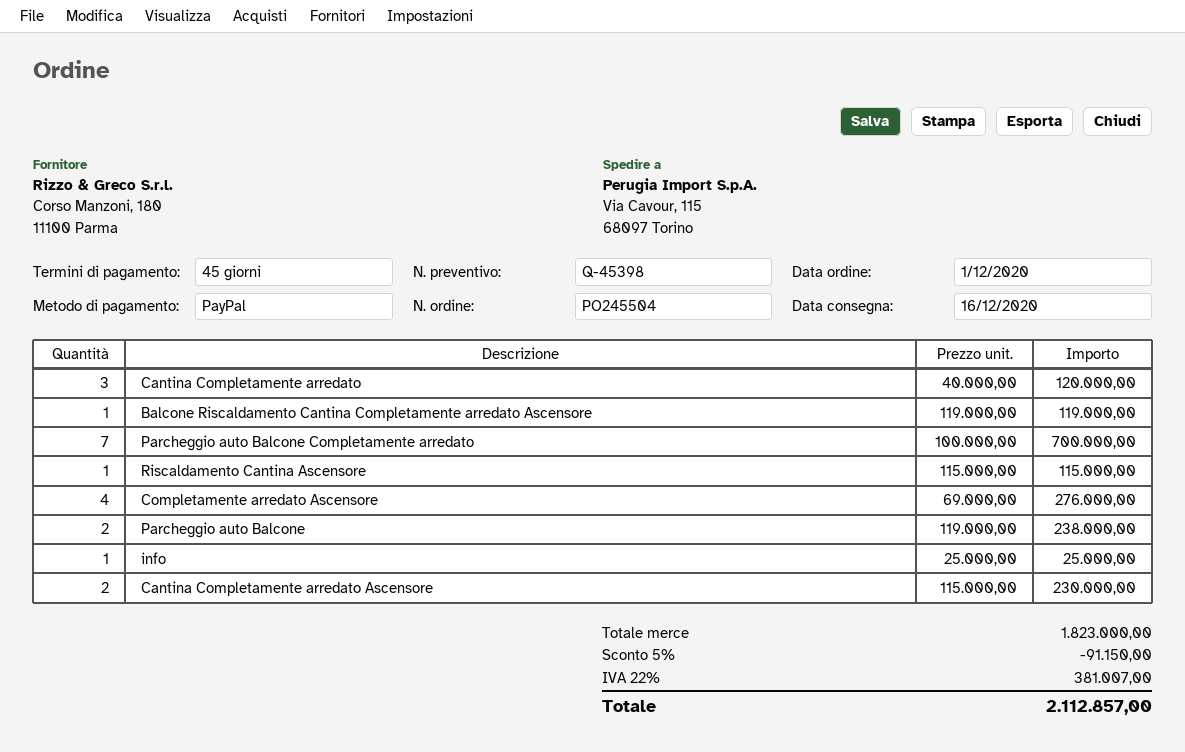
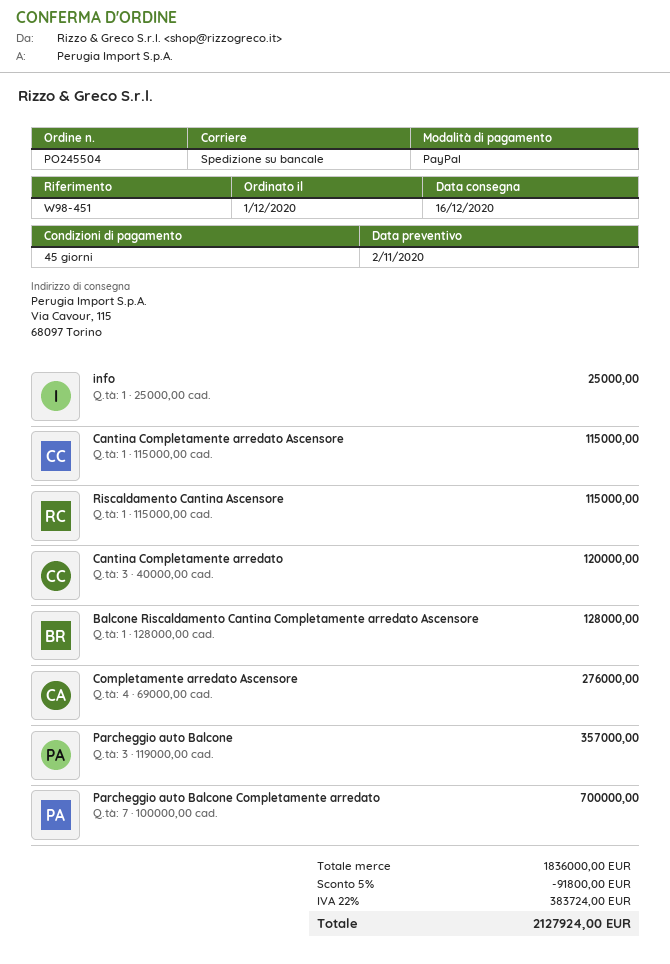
Balcone Riscaldamento Cantina Completamente arredato Ascensore: 1 x 119000.00 = 119000.00 -> 1 x 128000.00 = 128000.00
Parcheggio auto Balcone: 2 x 119000.00 = 238000.00 -> 3 x 119000.00 = 357000.00
Cantina Completamente arredato Ascensore: 2 x 115000.00 = 230000.00 -> 1 x 115000.00 = 115000.00
subtotal: 1823000.00 -> 1836000.00
discount: 5% = 91150.00 -> 5% = 91800.00
tax: 22% = 381007.00 -> 22% = 383724.00
total: 2112857.00 -> 2127924.00

